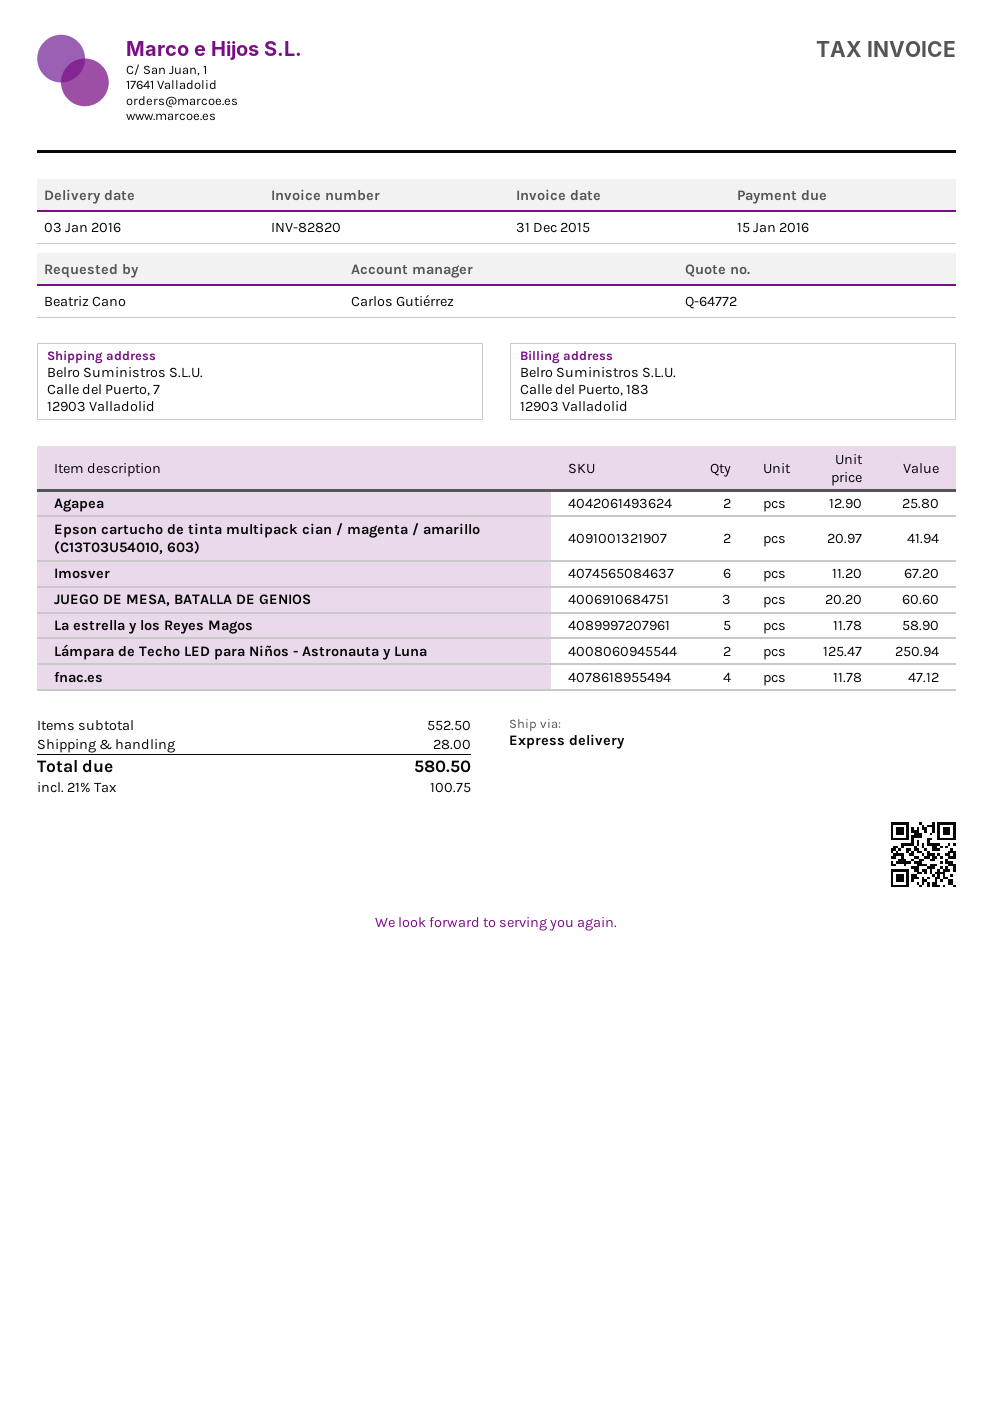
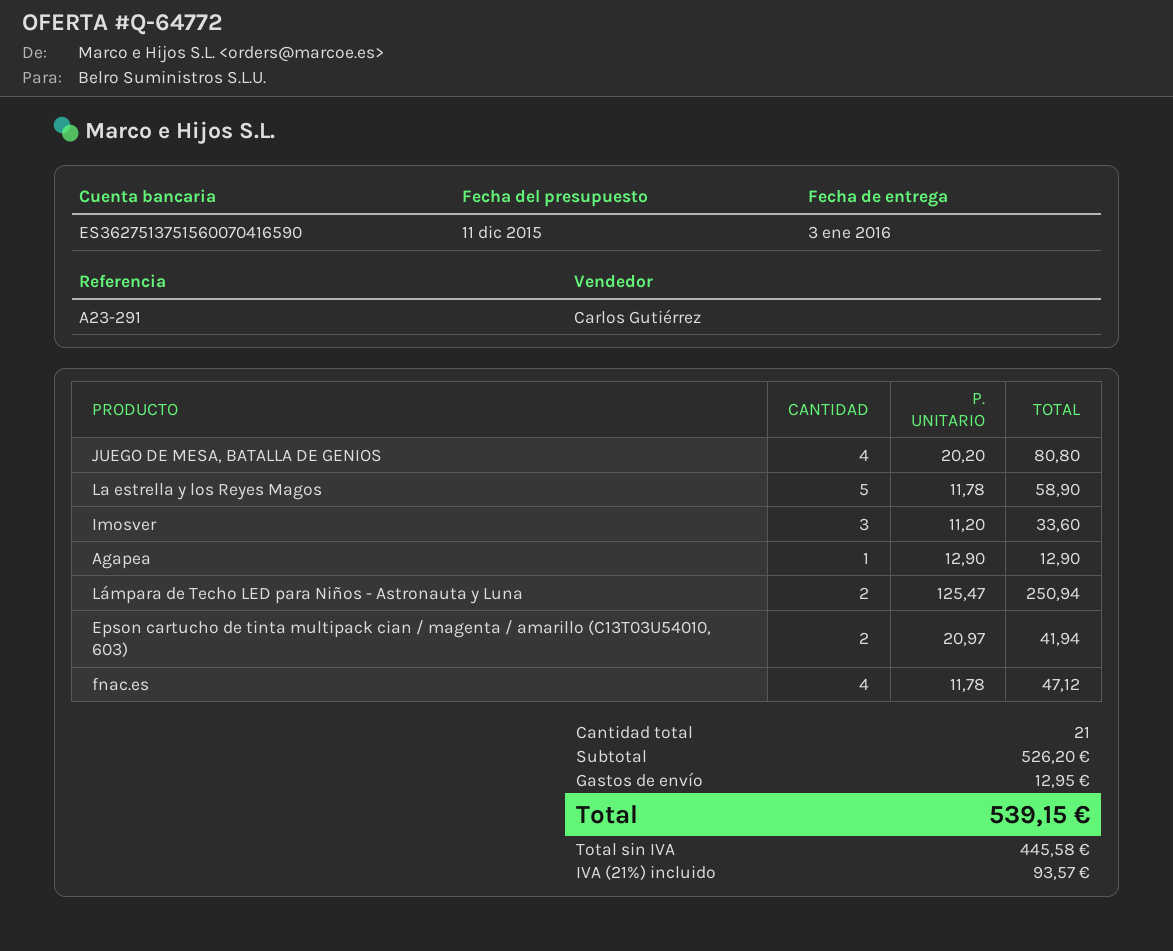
Agapea: 2 x 12.90 = 25.80 -> 1 x 12.90 = 12.90
Imosver: 6 x 11.20 = 67.20 -> 3 x 11.20 = 33.60
JUEGO DE MESA, BATALLA DE GENIOS: 3 x 20.20 = 60.60 -> 4 x 20.20 = 80.80
subtotal: 552.50 -> 526.20
shipping: 28.00 -> 12.95
tax: 21% = 100.75 -> 21% = 93.57
total: 580.50 -> 539.15

